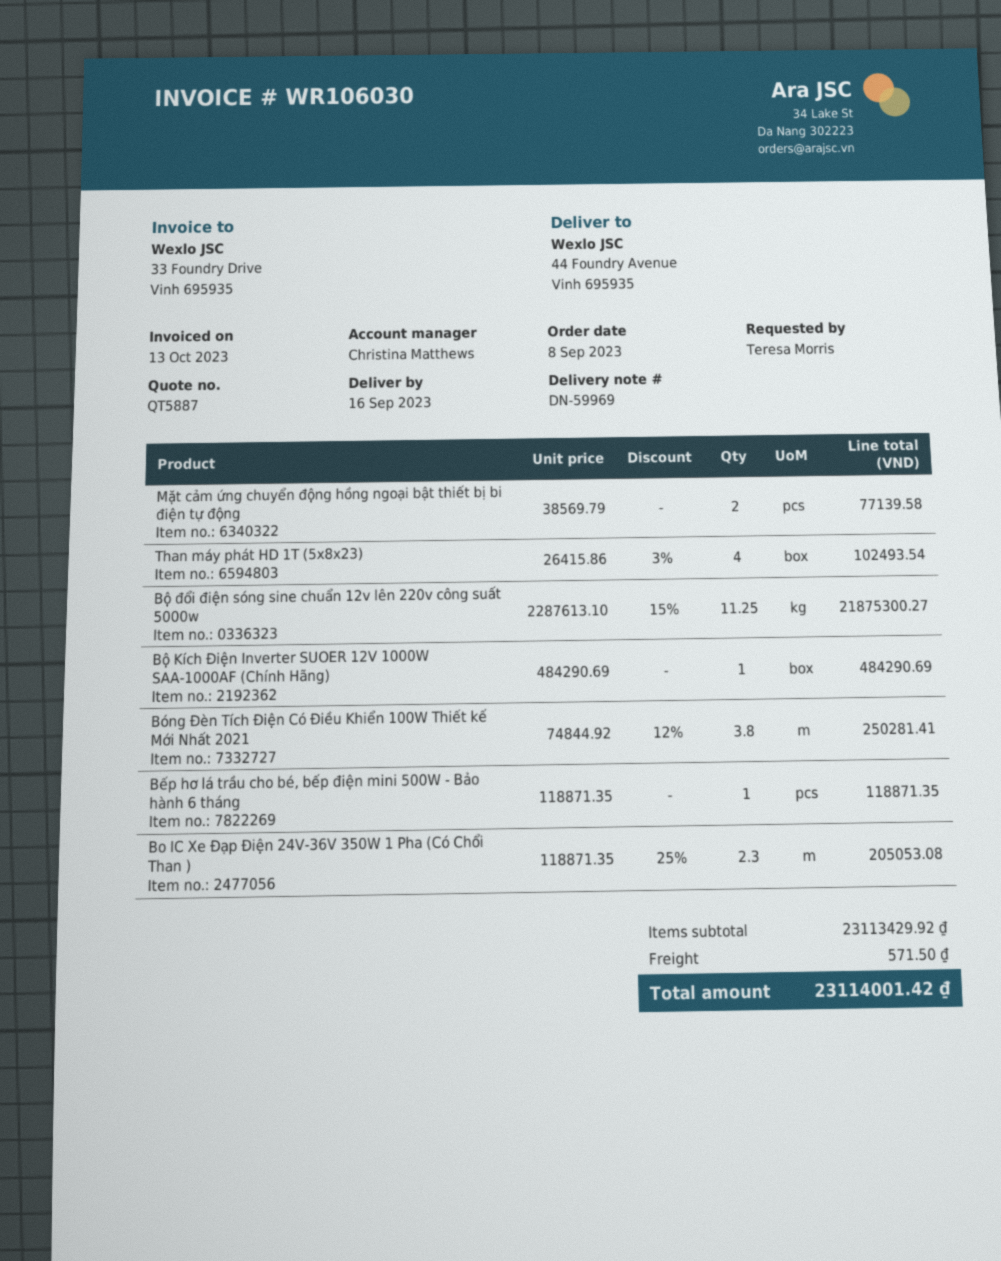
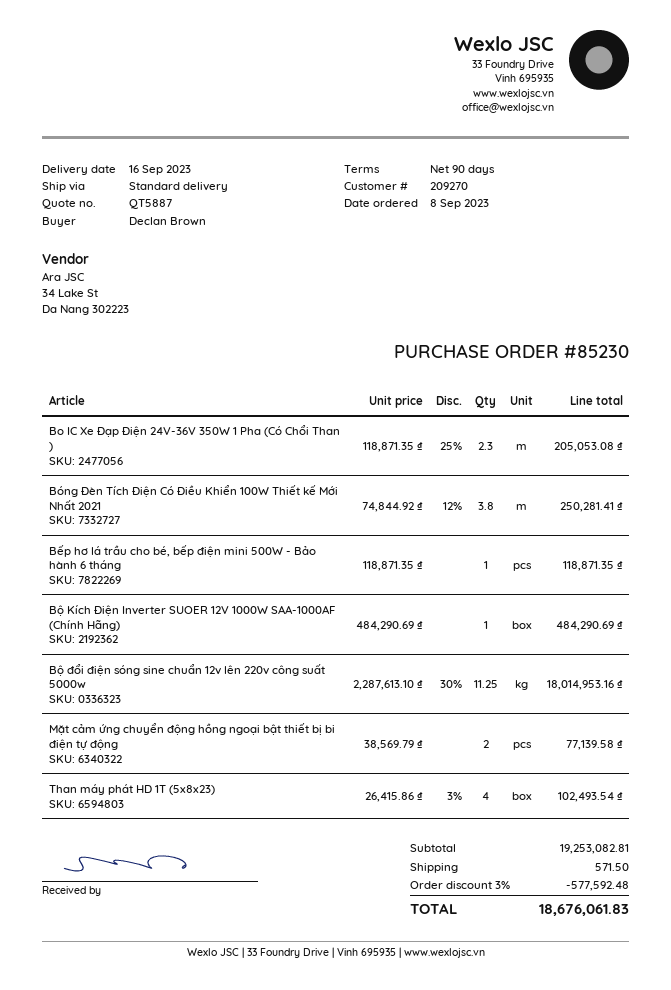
ordered by: Teresa Morris -> Declan Brown
Bộ đổi điện sóng sine chuẩn 12v lên 220v công suất 5000w: 11.25 x 2287613.10 - 15% = 21875300.27 -> 11.25 x 2287613.10 - 30% = 18014953.16
subtotal: 23113429.92 -> 19253082.81
discount: none -> 3% = 577592.48
total: 23114001.42 -> 18676061.83

